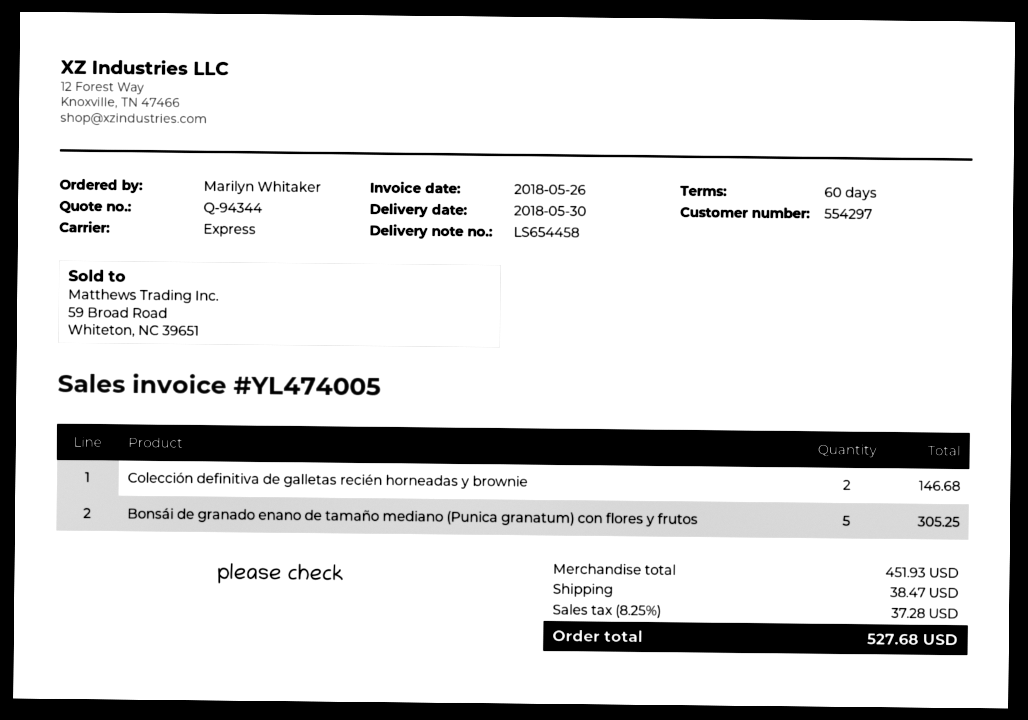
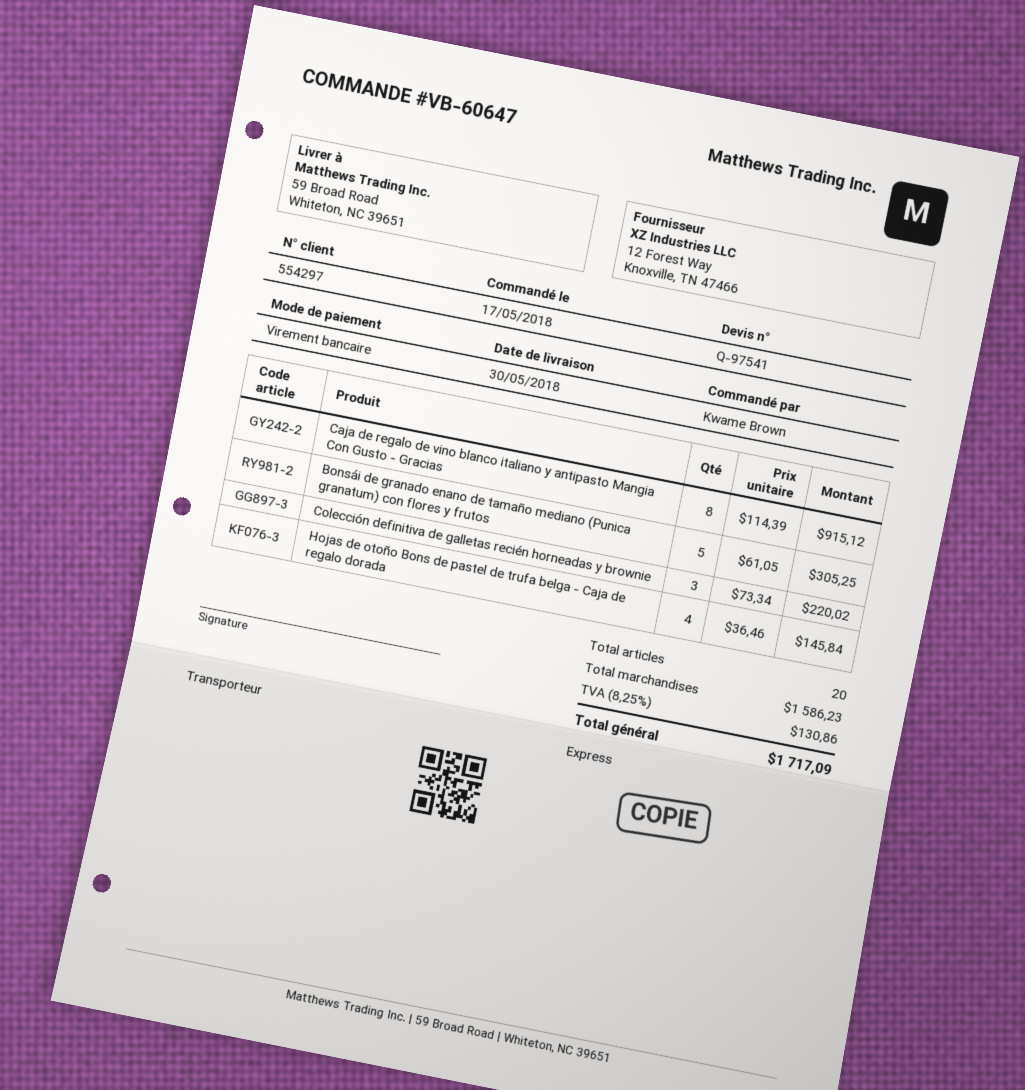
quote number: Q-94344 -> Q-97541
ordered by: Marilyn Whitaker -> Kwame Brown
Colección definitiva de galletas recién horneadas y brownie: 2 for 146.68 -> 3 for 220.02
Caja de regalo de vino blanco italiano y antipasto Mangia Con Gusto - Gracias: none -> 8 for 915.12
Hojas de otoño Bons de pastel de trufa belga - Caja de regalo dorada: none -> 4 for 145.84
subtotal: 451.93 -> 1586.23
shipping: 38.47 -> none
tax: 8.25% = 37.28 -> 8.25% = 130.86
total: 527.68 -> 1717.09

